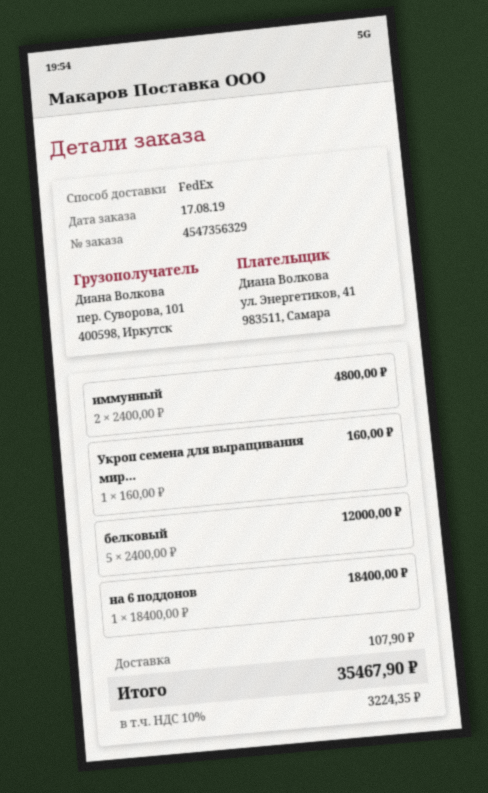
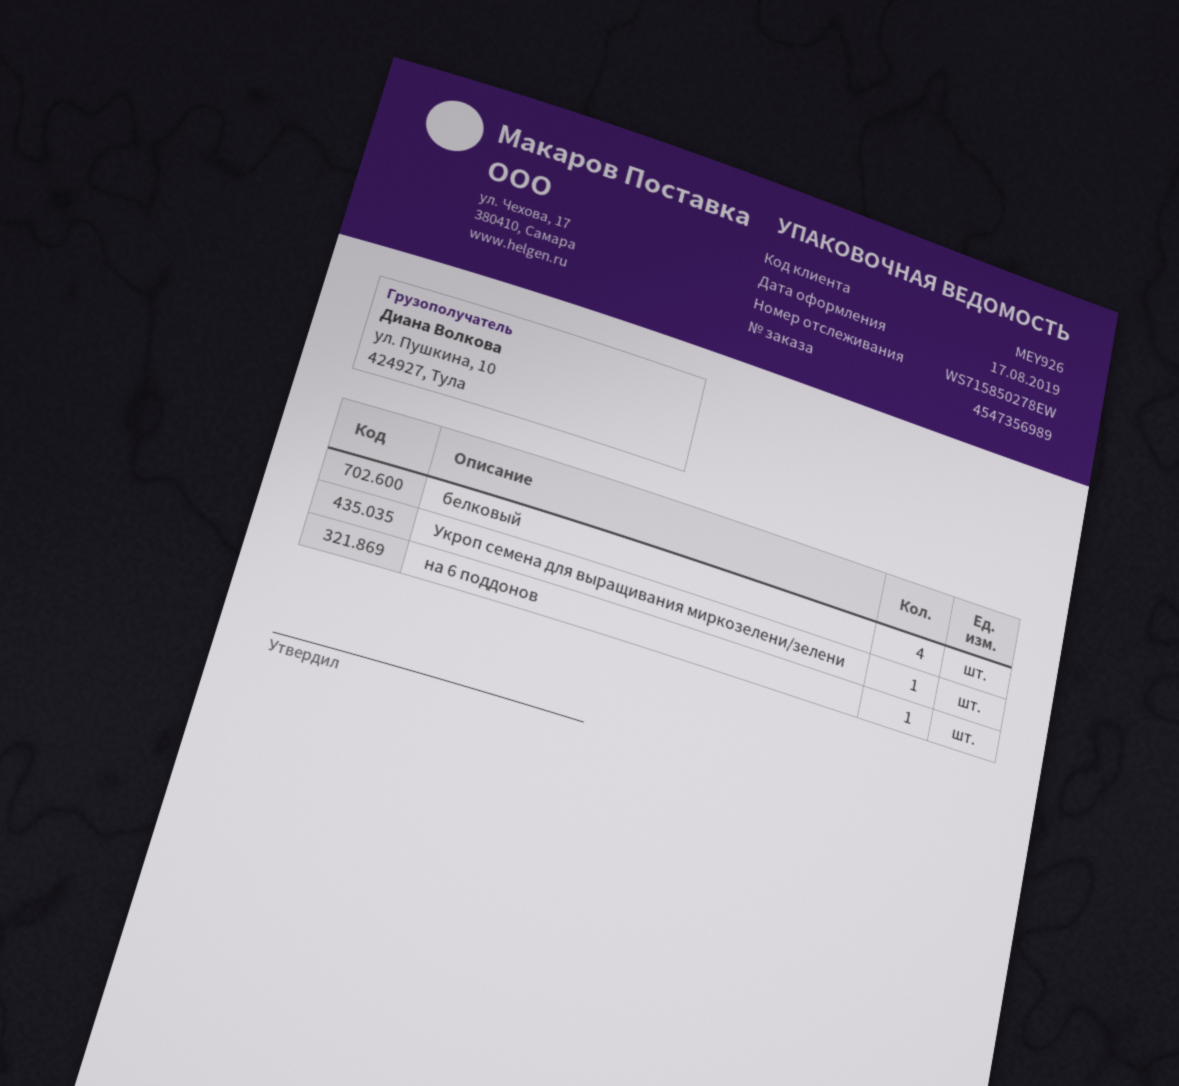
order number: 4547356329 -> 4547356989
ship to: пер. Суворова, 101, 400598, Иркутск -> ул. Пушкина, 10, 424927, Тула
иммунный: 2 -> none
белковый: 5 -> 4

